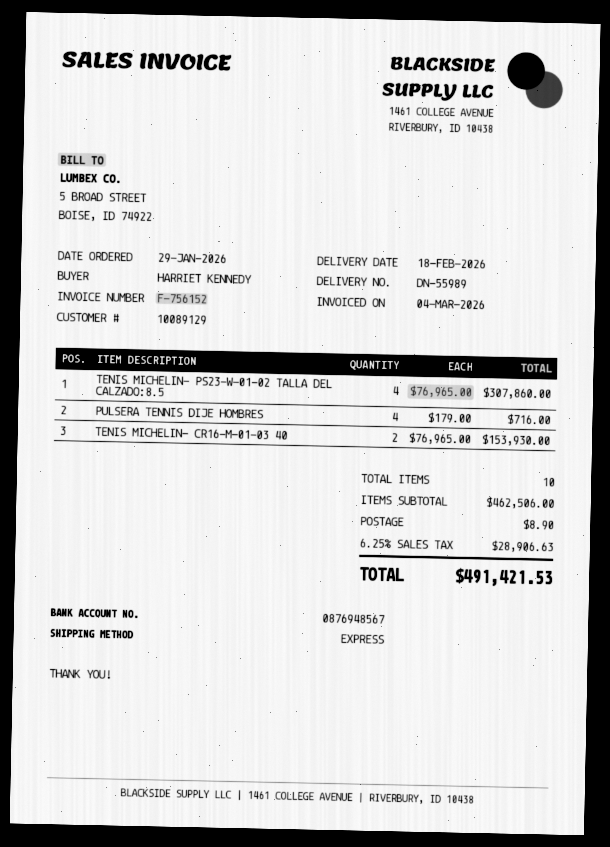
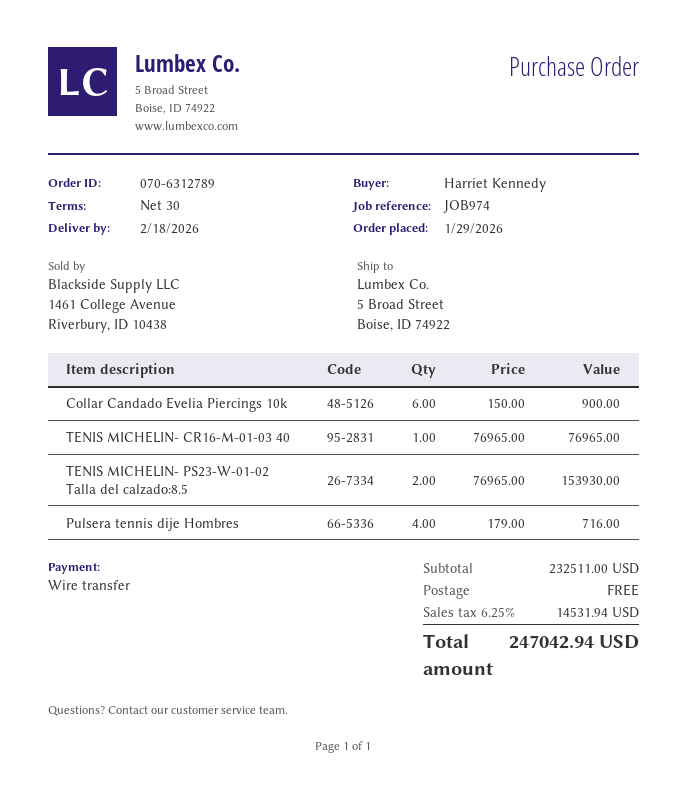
TENIS MICHELIN- PS23-W-01-02 TALLA DEL CALZADO:8.5: 4 x 76965.00 = 307860.00 -> 2 x 76965.00 = 153930.00
TENIS MICHELIN- CR16-M-01-03 40: 2 x 76965.00 = 153930.00 -> 1 x 76965.00 = 76965.00
Collar Candado Evelia Piercings 10k: none -> 6 x 150.00 = 900.00
subtotal: 462506.00 -> 232511.00
shipping: 8.90 -> 0.00
tax: 6.25% = 28906.63 -> 6.25% = 14531.94
total: 491421.53 -> 247042.94

